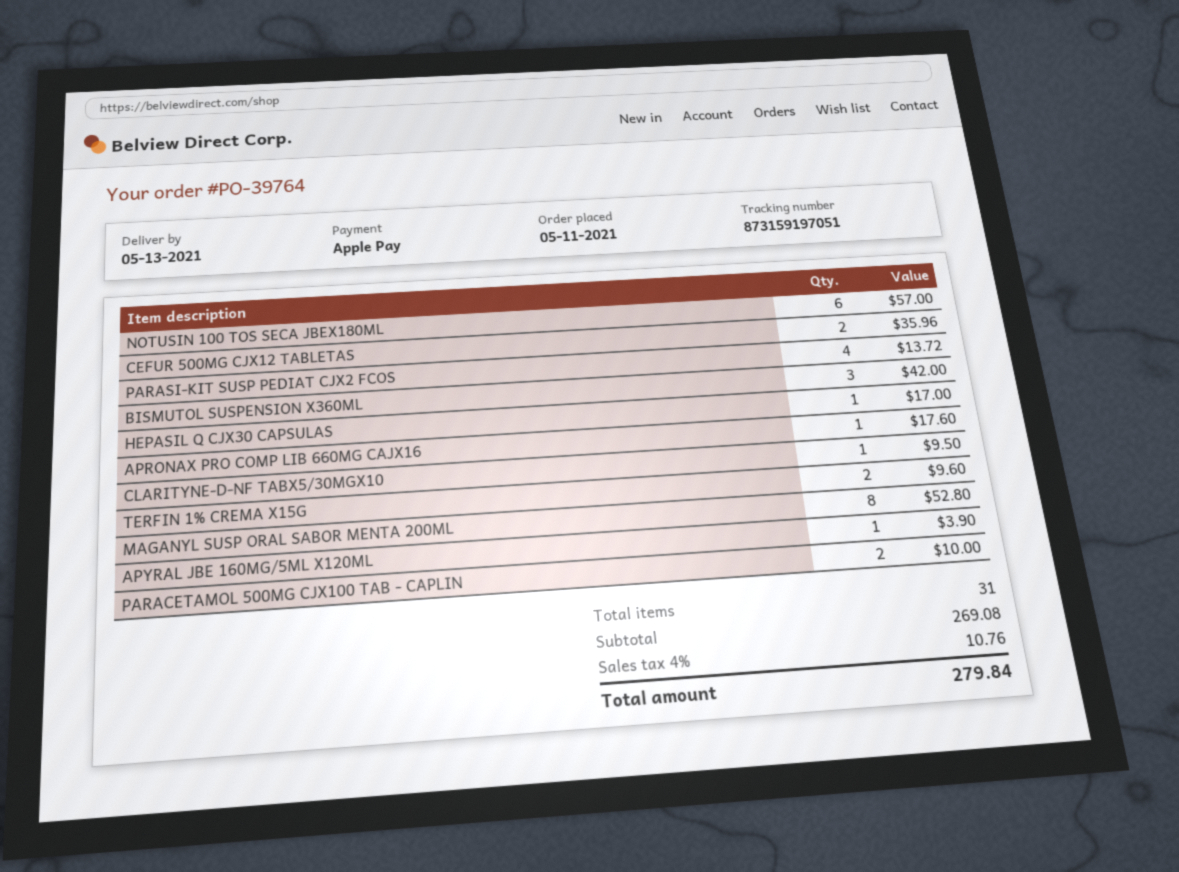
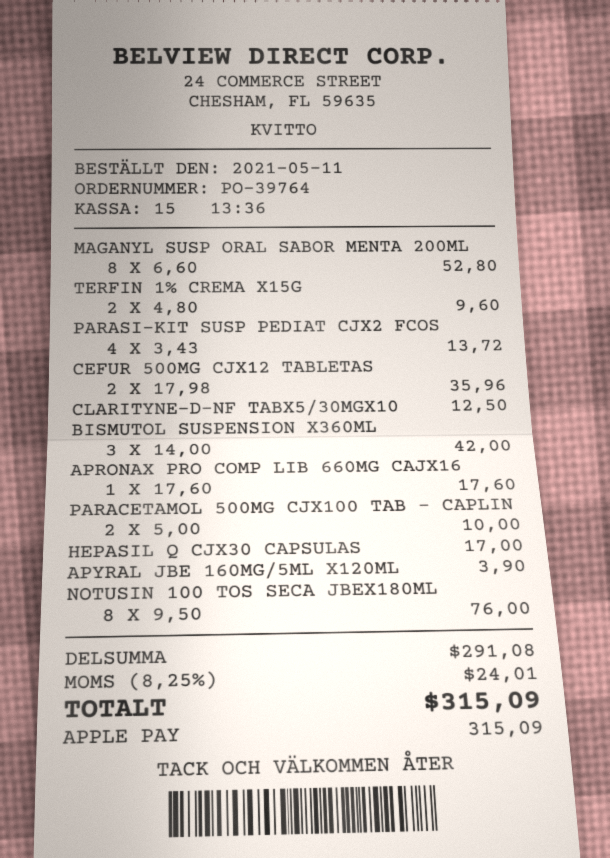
NOTUSIN 100 TOS SECA JBEX180ML: 6 for 57.00 -> 8 for 76.00
CLARITYNE-D-NF TABX5/30MGX10: 1 for 9.50 -> 1 for 12.50
subtotal: 269.08 -> 291.08
tax: 4% = 10.76 -> 8.25% = 24.01
total: 279.84 -> 315.09

